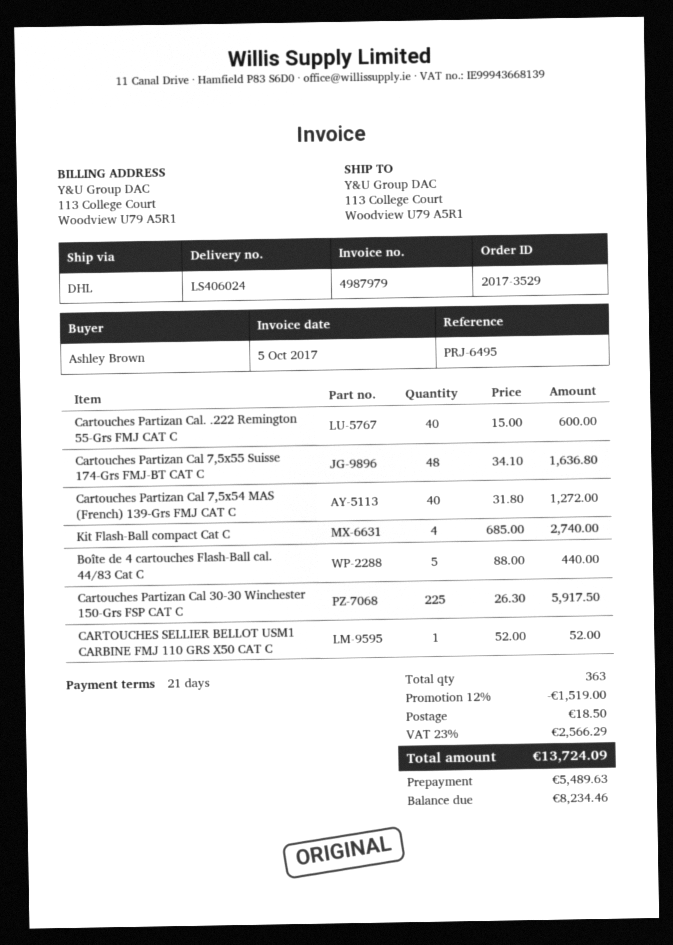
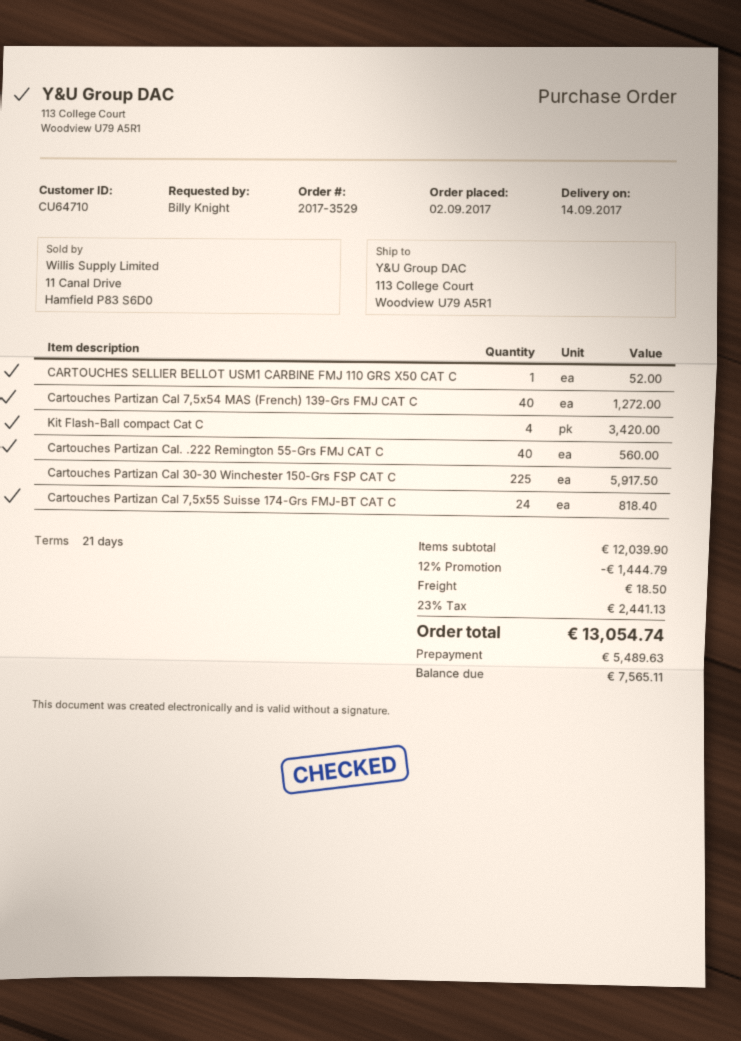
ordered by: Ashley Brown -> Billy Knight
Cartouches Partizan Cal. .222 Remington 55-Grs FMJ CAT C: 40 for 600.00 -> 40 for 560.00
Cartouches Partizan Cal 7,5x55 Suisse 174-Grs FMJ-BT CAT C: 48 for 1636.80 -> 24 for 818.40
Kit Flash-Ball compact Cat C: 4 for 2740.00 -> 4 for 3420.00
Boîte de 4 cartouches Flash-Ball cal. 44/83 Cat C: 5 for 440.00 -> none
discount: 12% = 1519.00 -> 12% = 1444.79
tax: 23% = 2566.29 -> 23% = 2441.13
total: 13724.09 -> 13054.74
balance: 8234.46 -> 7565.11

